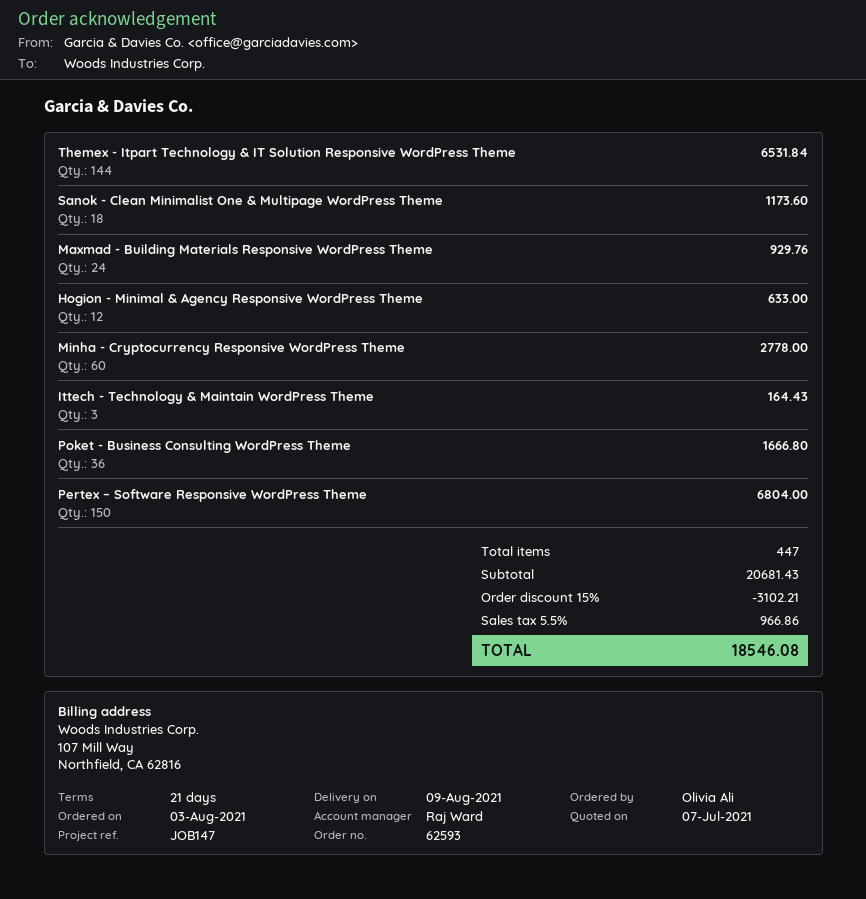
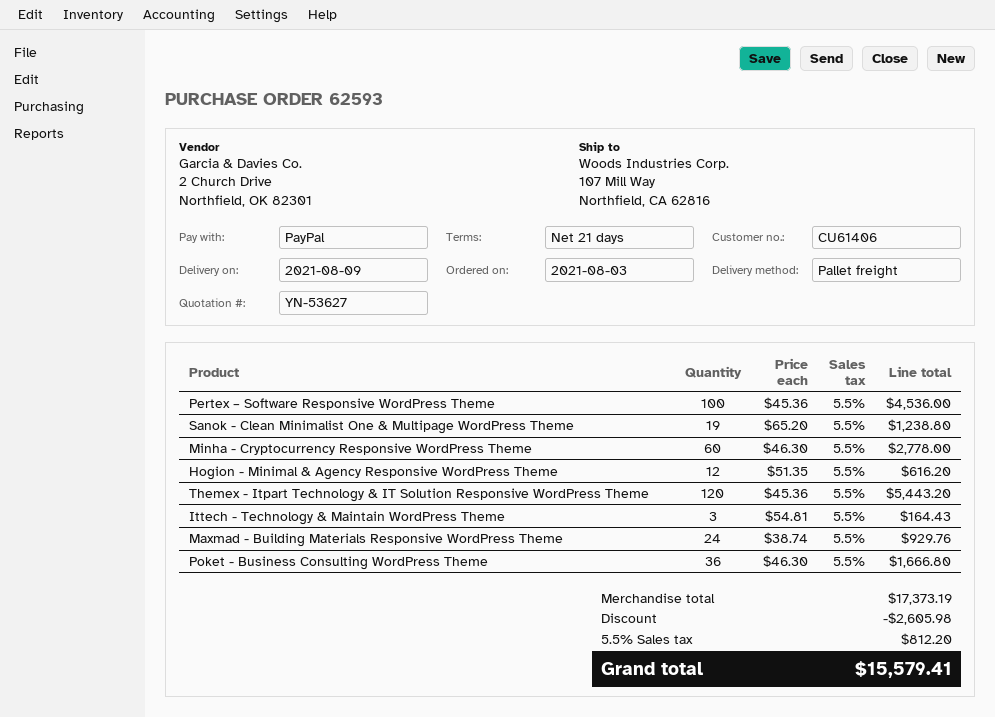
Themex - Itpart Technology & IT Solution Responsive WordPress Theme: 144 for 6531.84 -> 120 for 5443.20
Sanok - Clean Minimalist One & Multipage WordPress Theme: 18 for 1173.60 -> 19 for 1238.80
Hogion - Minimal & Agency Responsive WordPress Theme: 12 for 633.00 -> 12 for 616.20
Pertex – Software Responsive WordPress Theme: 150 for 6804.00 -> 100 for 4536.00
subtotal: 20681.43 -> 17373.19
discount: 3102.21 -> 2605.98
tax: 5.5% = 966.86 -> 5.5% = 812.20
total: 18546.08 -> 15579.41

